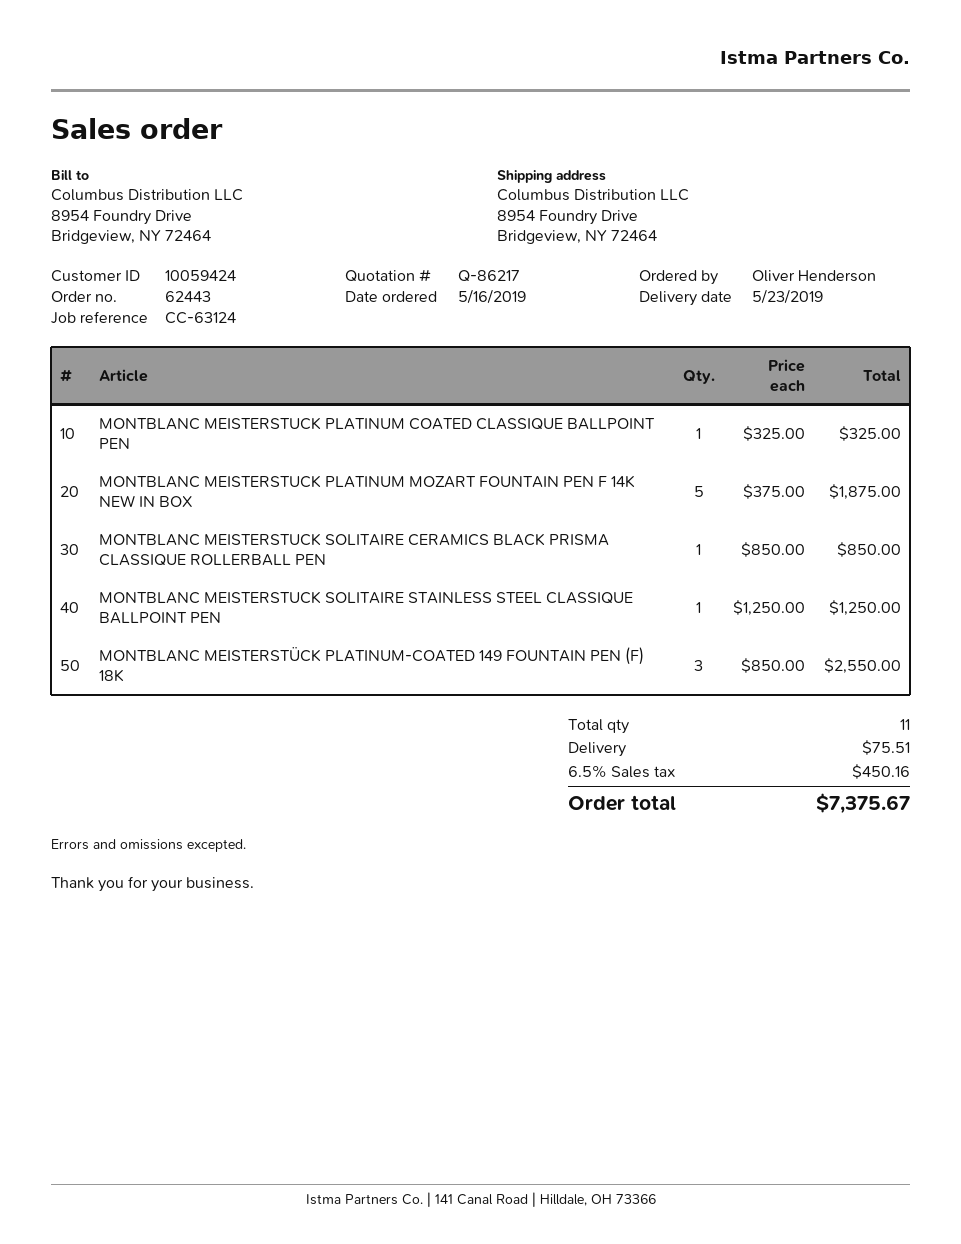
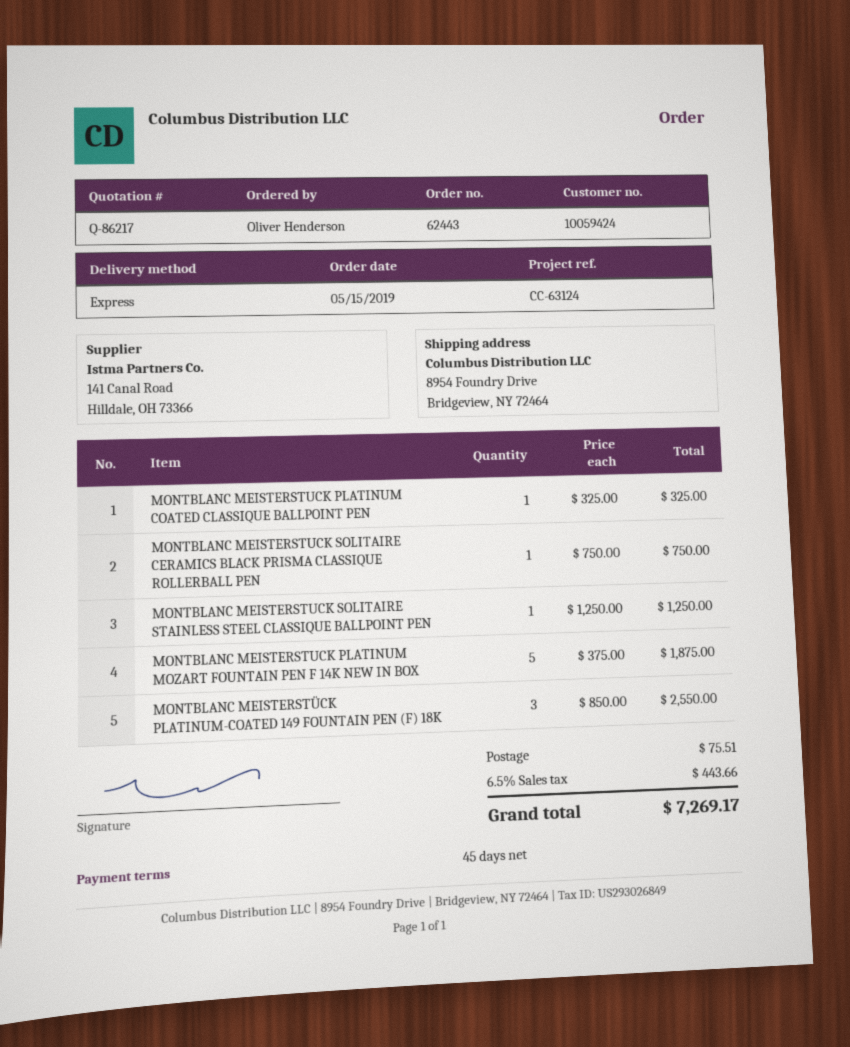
order date: 2019-05-16 -> 2019-05-15
MONTBLANC MEISTERSTUCK SOLITAIRE CERAMICS BLACK PRISMA CLASSIQUE ROLLERBALL PEN: 1 x 850.00 = 850.00 -> 1 x 750.00 = 750.00
tax: 6.5% = 450.16 -> 6.5% = 443.66
total: 7375.67 -> 7269.17

